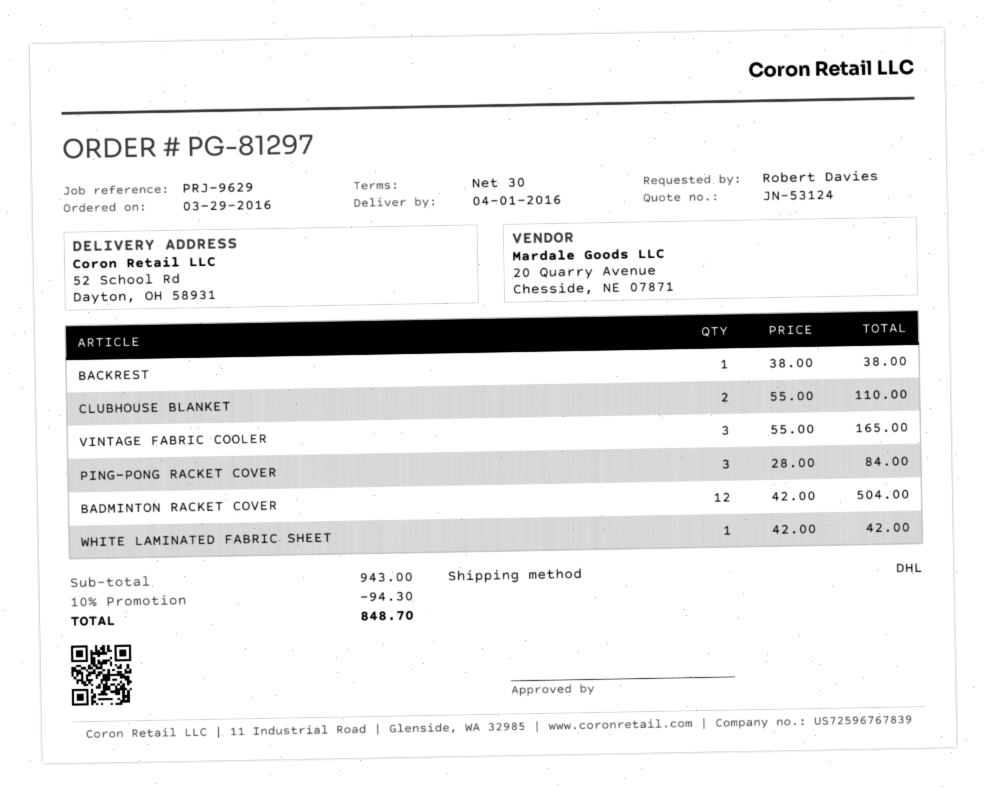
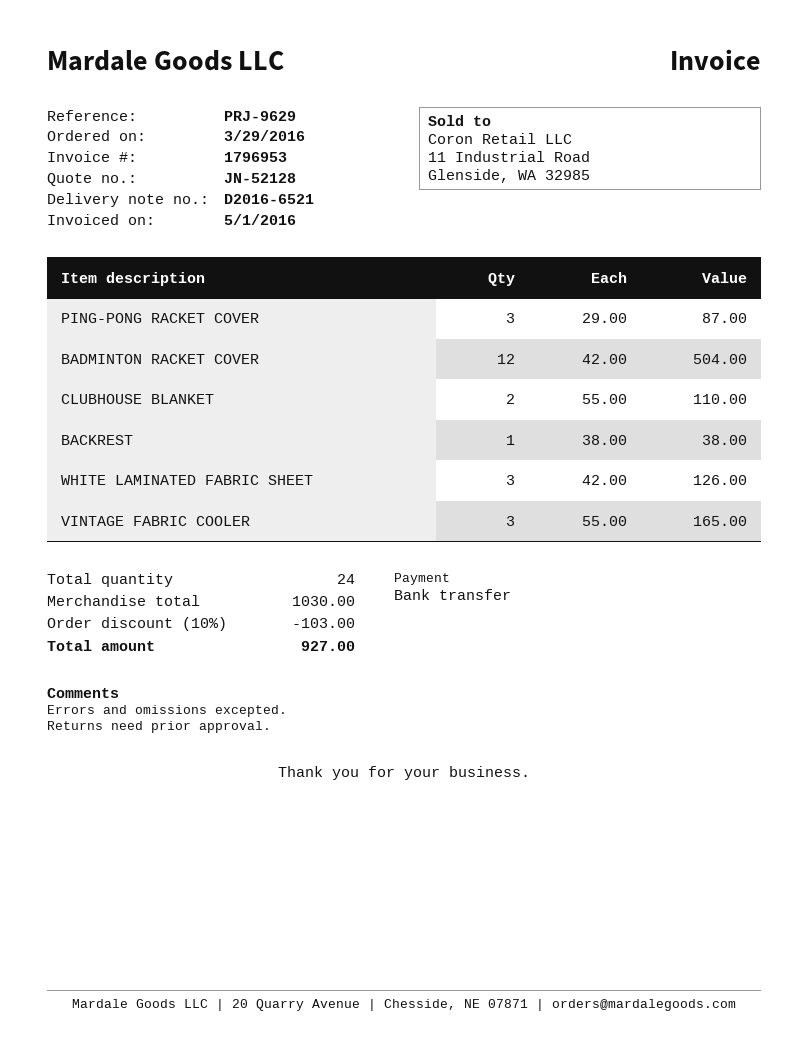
quote number: JN-53124 -> JN-52128
PING-PONG RACKET COVER: 3 x 28.00 = 84.00 -> 3 x 29.00 = 87.00
WHITE LAMINATED FABRIC SHEET: 1 x 42.00 = 42.00 -> 3 x 42.00 = 126.00
subtotal: 943.00 -> 1030.00
discount: 10% = 94.30 -> 10% = 103.00
total: 848.70 -> 927.00

